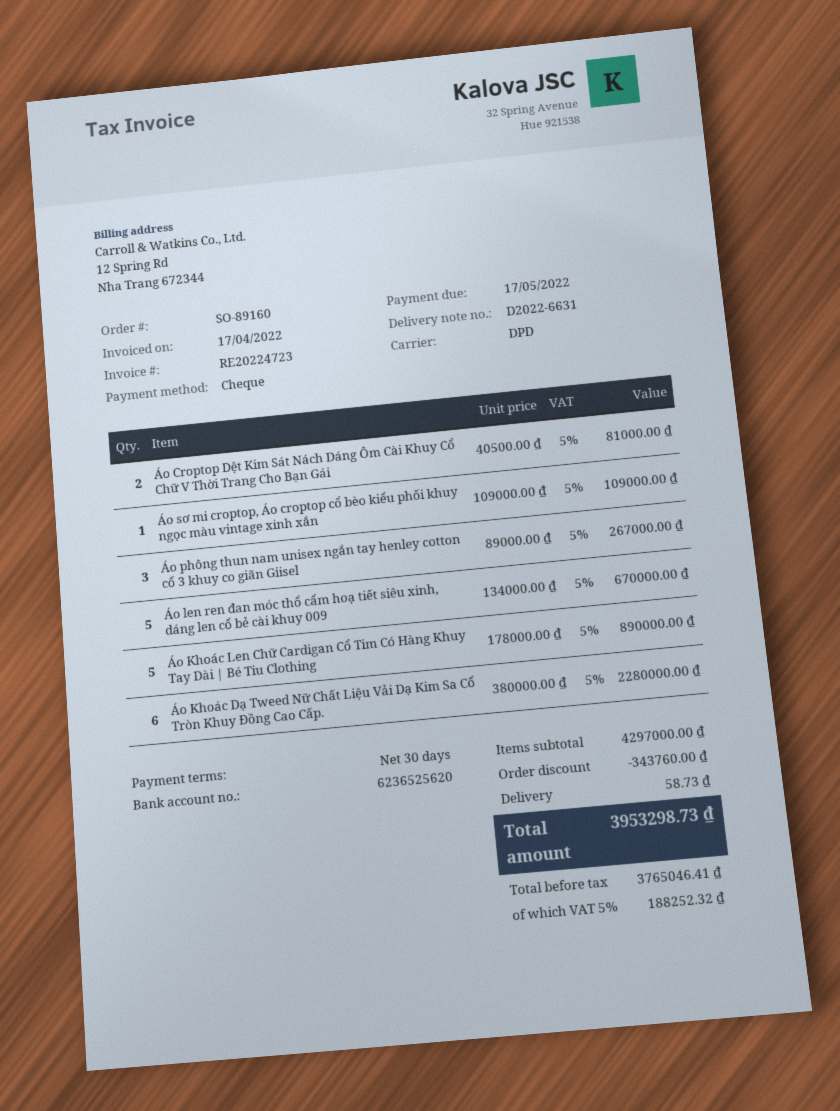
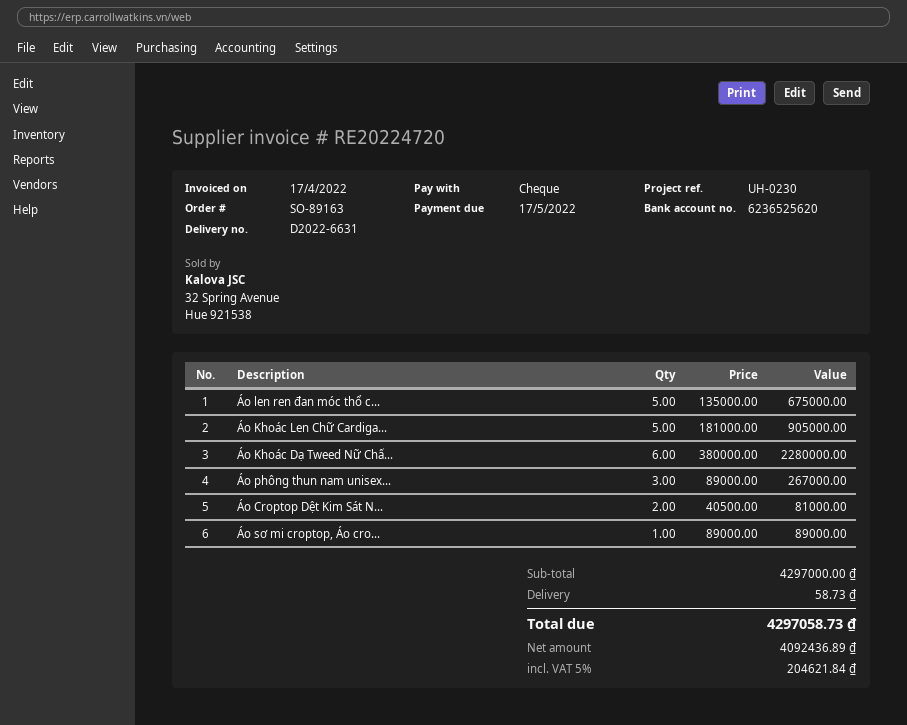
order number: SO-89160 -> SO-89163
invoice number: RE20224723 -> RE20224720
Áo sơ mi croptop, Áo croptop cổ bèo kiểu phối khuy ngọc màu vintage xinh xắn: 1 x 109000.00 = 109000.00 -> 1 x 89000.00 = 89000.00
Áo len ren đan móc thổ cẩm hoạ tiết siêu xinh, dáng len cổ bẻ cài khuy 009: 5 x 134000.00 = 670000.00 -> 5 x 135000.00 = 675000.00
Áo Khoác Len Chữ Cardigan Cổ Tim Có Hàng Khuy Tay Dài | Bé Tiu Clothing: 5 x 178000.00 = 890000.00 -> 5 x 181000.00 = 905000.00
discount: 343760.00 -> none
net: 3765046.41 -> 4092436.89
tax: 5% = 188252.32 -> 5% = 204621.84
total: 3953298.73 -> 4297058.73

